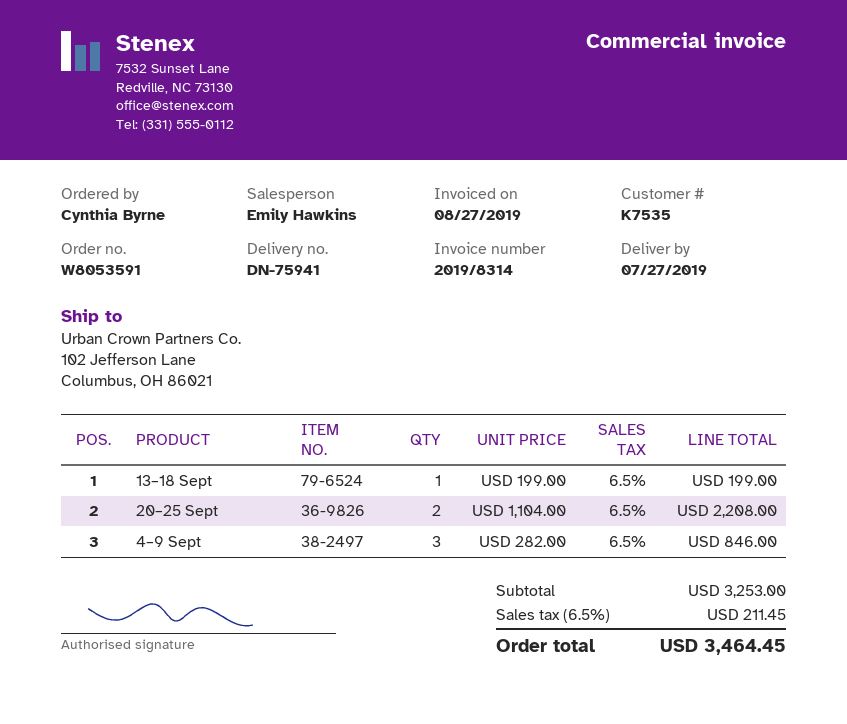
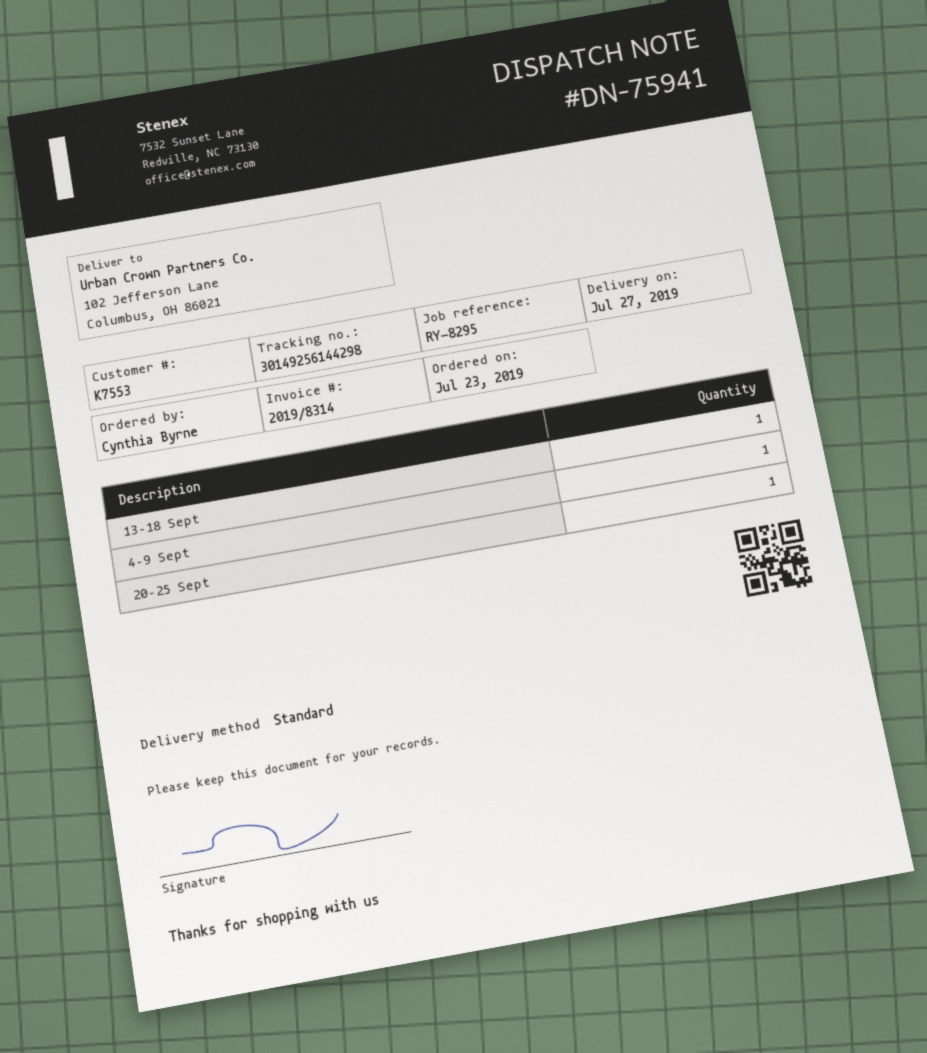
customer number: K7535 -> K7553
20–25 Sept: 2 -> 1
4–9 Sept: 3 -> 1

